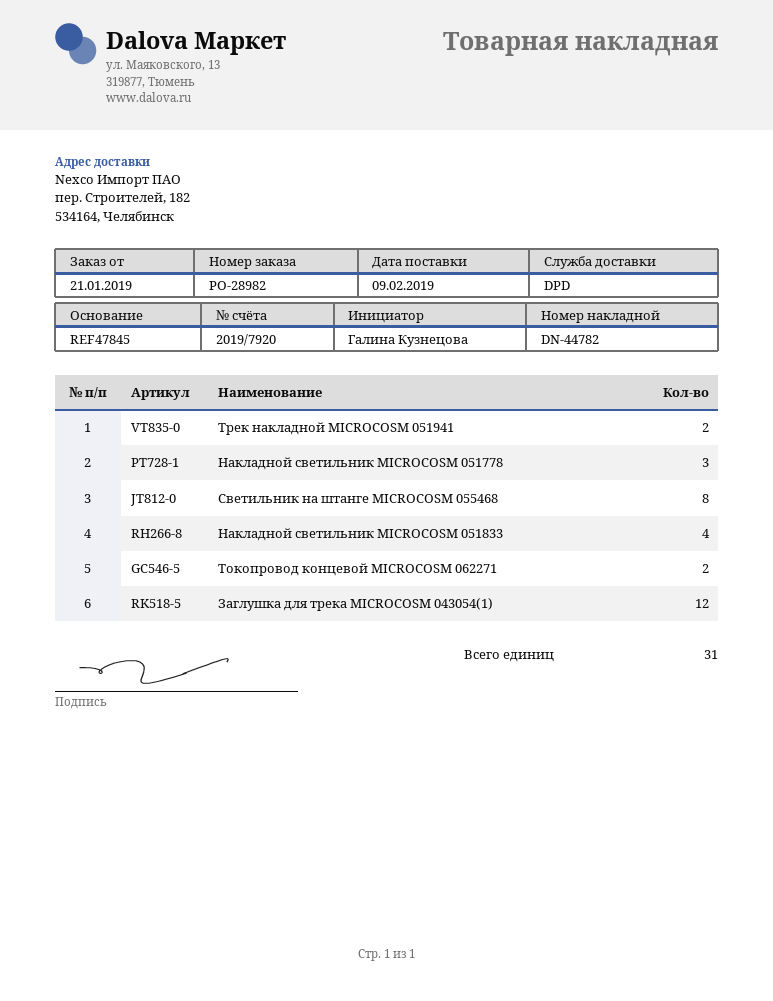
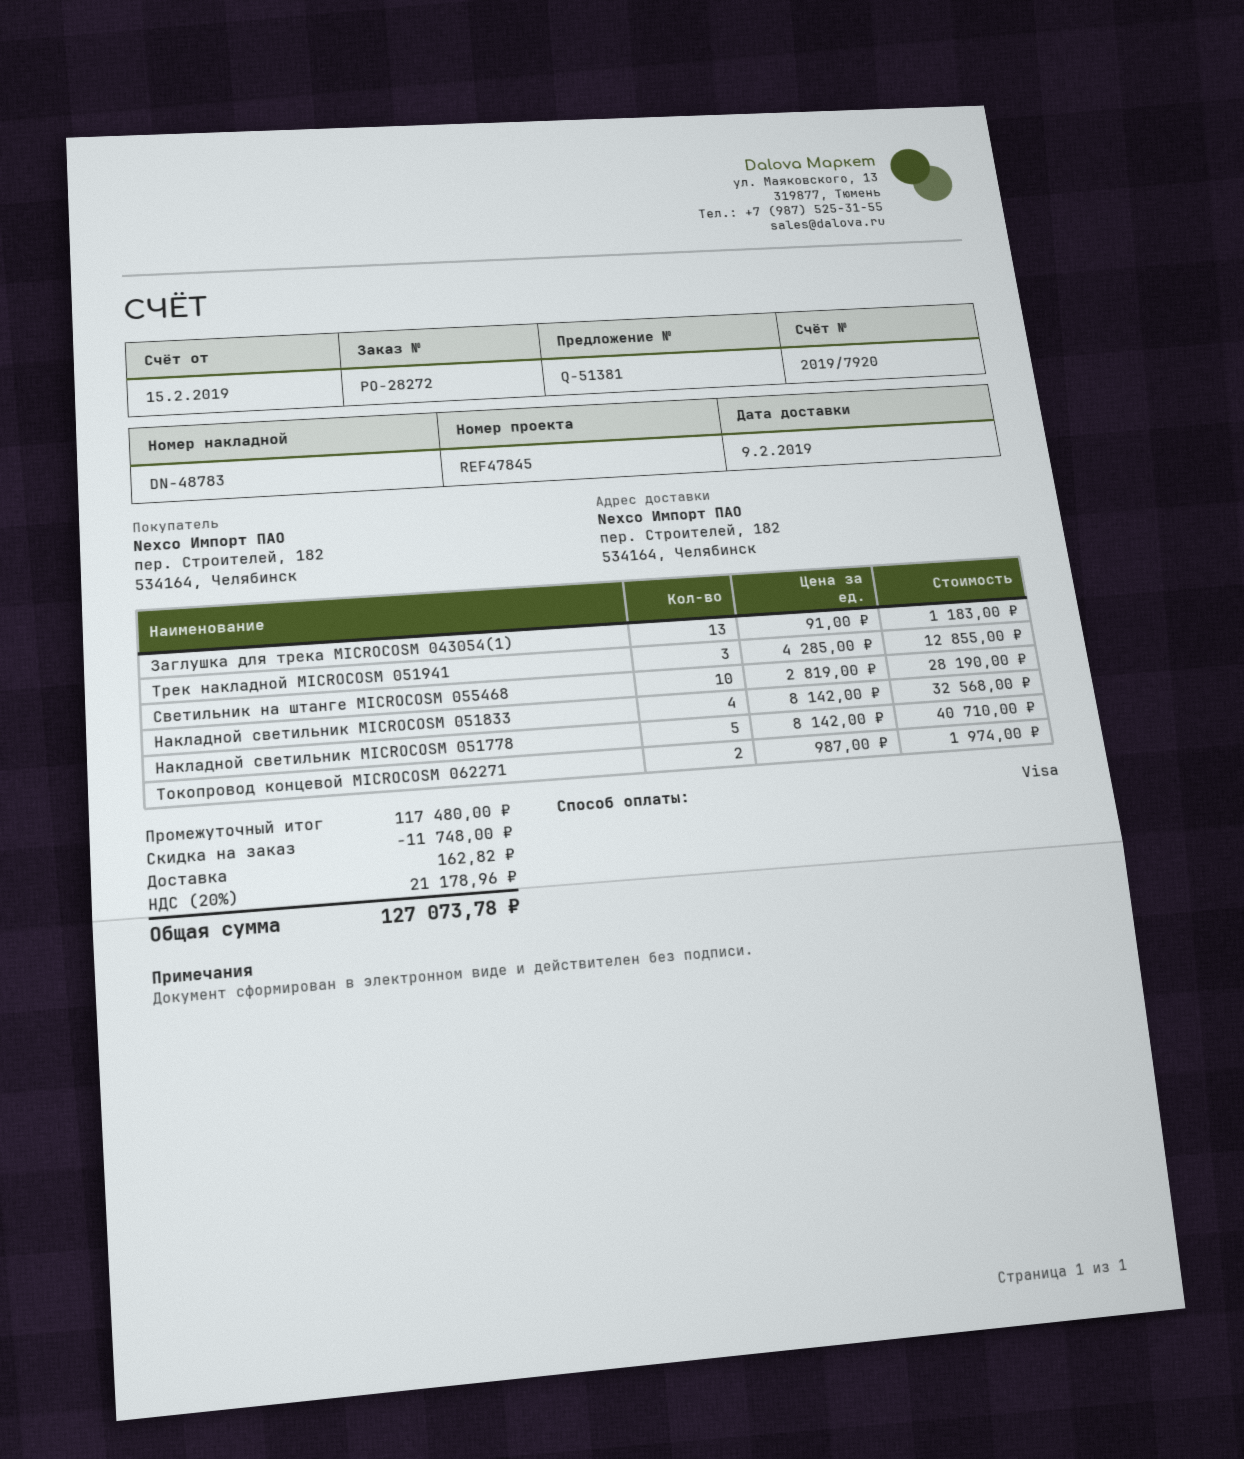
order number: PO-28982 -> PO-28272
delivery note number: DN-44782 -> DN-48783
Трек накладной MICROCOSM 051941: 2 -> 3
Накладной светильник MICROCOSM 051778: 3 -> 5
Светильник на штанге MICROCOSM 055468: 8 -> 10
Заглушка для трека MICROCOSM 043054(1): 12 -> 13

